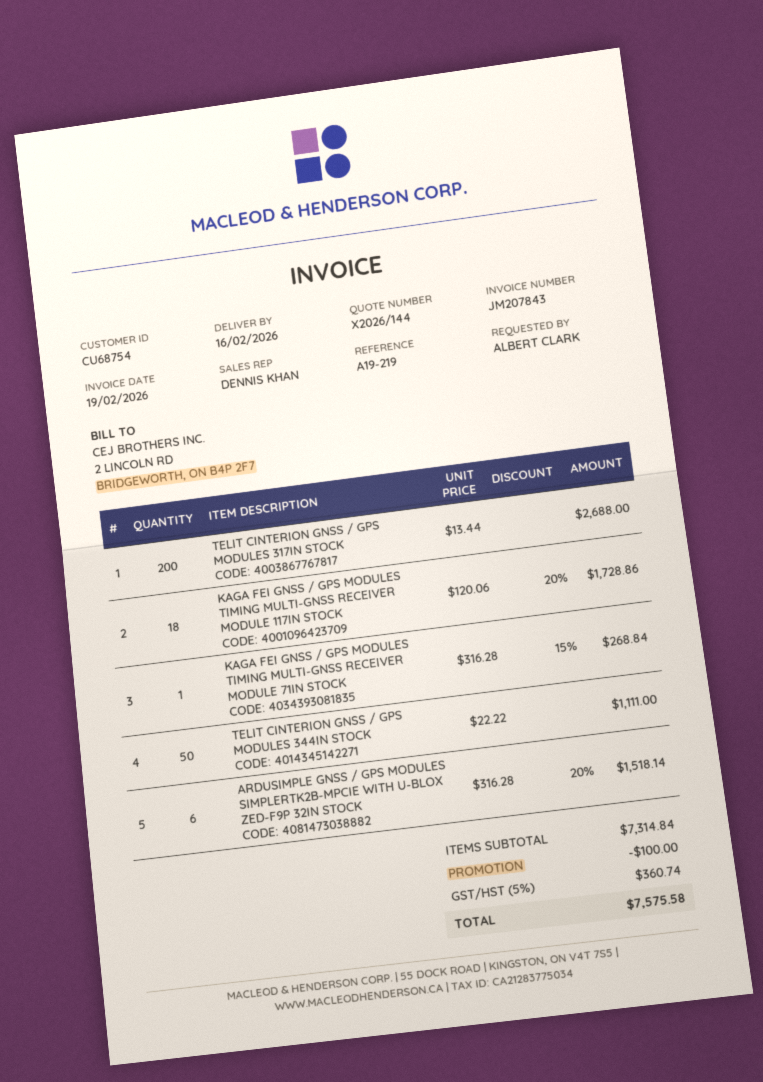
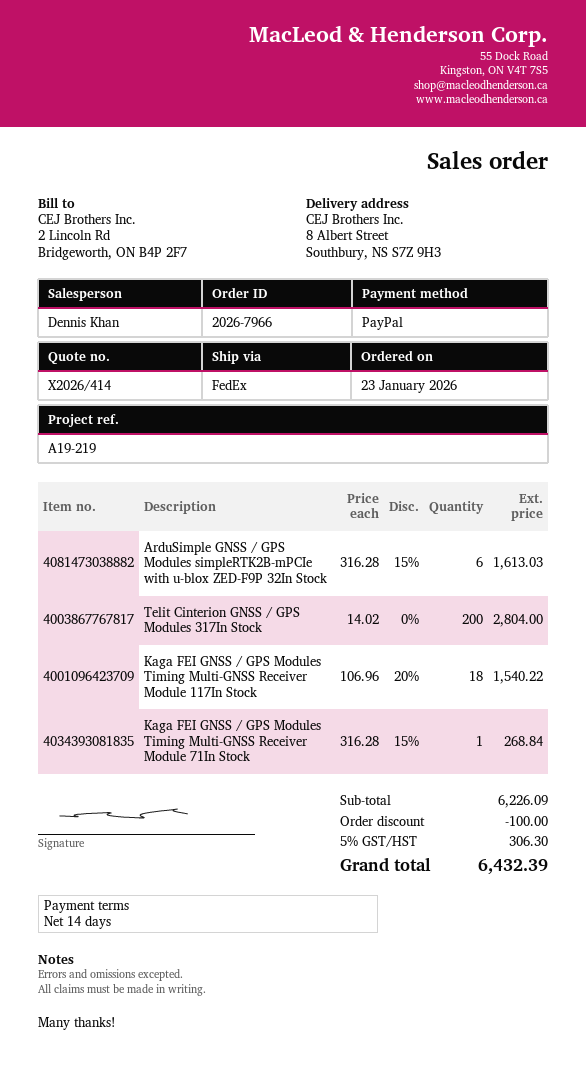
quote number: X2026/144 -> X2026/414
TELIT CINTERION GNSS / GPS MODULES 317IN STOCK: 200 x 13.44 = 2688.00 -> 200 x 14.02 = 2804.00
KAGA FEI GNSS / GPS MODULES TIMING MULTI-GNSS RECEIVER MODULE 117IN STOCK: 18 x 120.06 - 20% = 1728.86 -> 18 x 106.96 - 20% = 1540.22
TELIT CINTERION GNSS / GPS MODULES 344IN STOCK: 50 x 22.22 = 1111.00 -> none
ARDUSIMPLE GNSS / GPS MODULES SIMPLERTK2B-MPCIE WITH U-BLOX ZED-F9P 32IN STOCK: 6 x 316.28 - 20% = 1518.14 -> 6 x 316.28 - 15% = 1613.03
subtotal: 7314.84 -> 6226.09
tax: 5% = 360.74 -> 5% = 306.30
total: 7575.58 -> 6432.39

